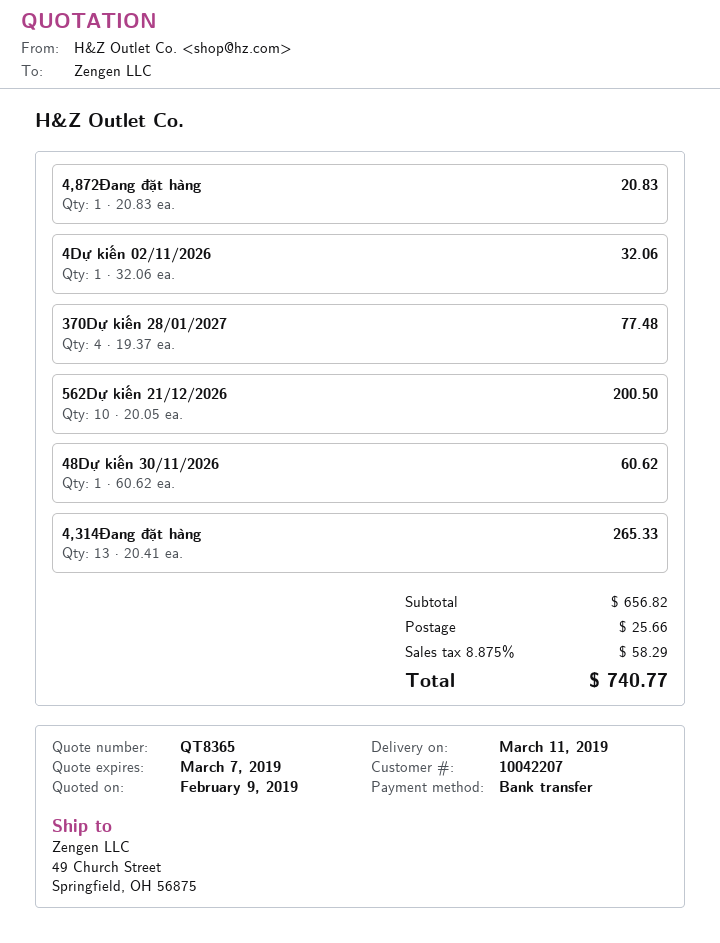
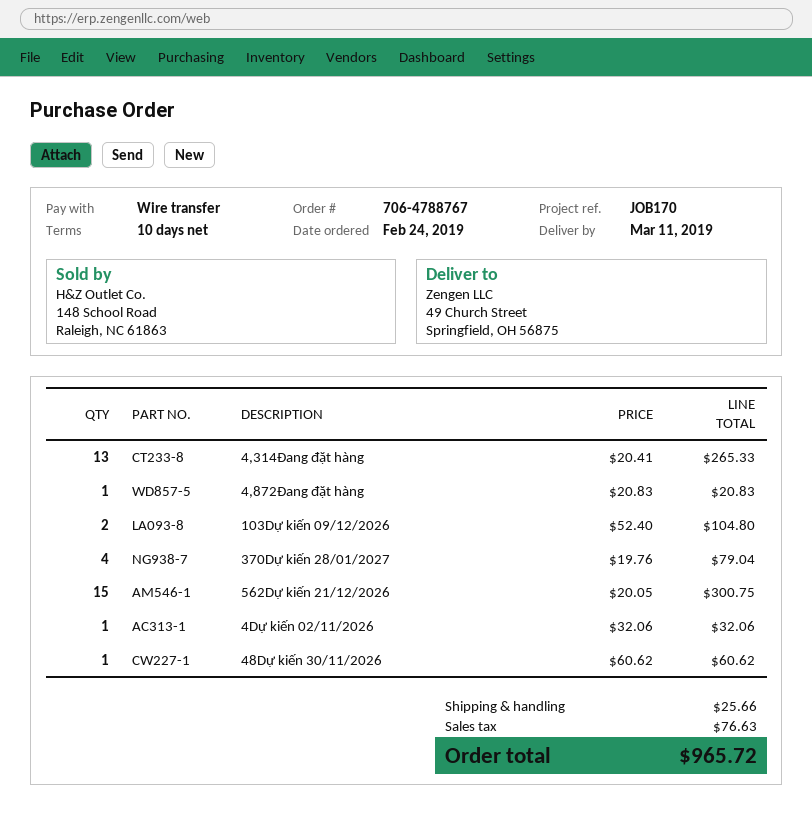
370Dự kiến 28/01/2027: 4 x 19.37 = 77.48 -> 4 x 19.76 = 79.04
562Dự kiến 21/12/2026: 10 x 20.05 = 200.50 -> 15 x 20.05 = 300.75
103Dự kiến 09/12/2026: none -> 2 x 52.40 = 104.80
tax: 58.29 -> 76.63
total: 740.77 -> 965.72

